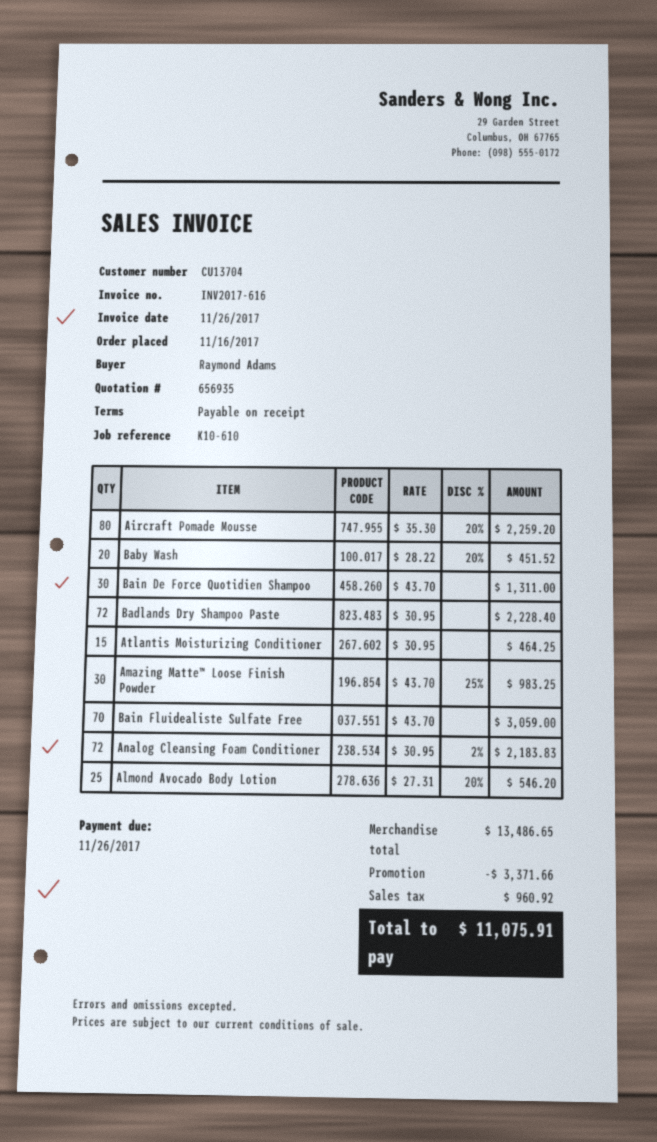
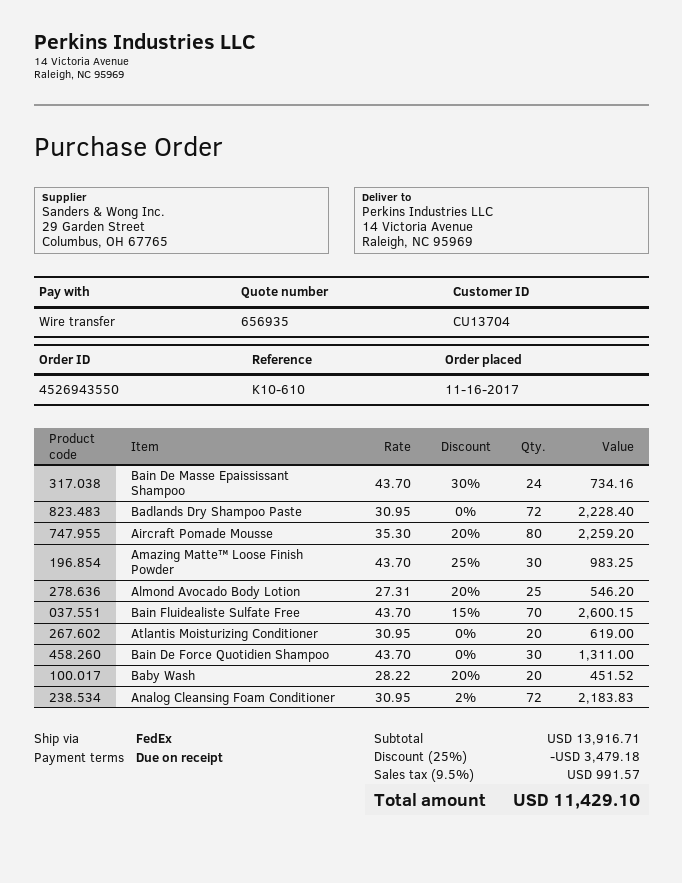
Atlantis Moisturizing Conditioner: 15 x 30.95 = 464.25 -> 20 x 30.95 = 619.00
Bain Fluidealiste Sulfate Free: 70 x 43.70 = 3059.00 -> 70 x 43.70 - 15% = 2600.15
Bain De Masse Epaississant Shampoo: none -> 24 x 43.70 - 30% = 734.16
subtotal: 13486.65 -> 13916.71
discount: 3371.66 -> 3479.18
tax: 960.92 -> 991.57
total: 11075.91 -> 11429.10

